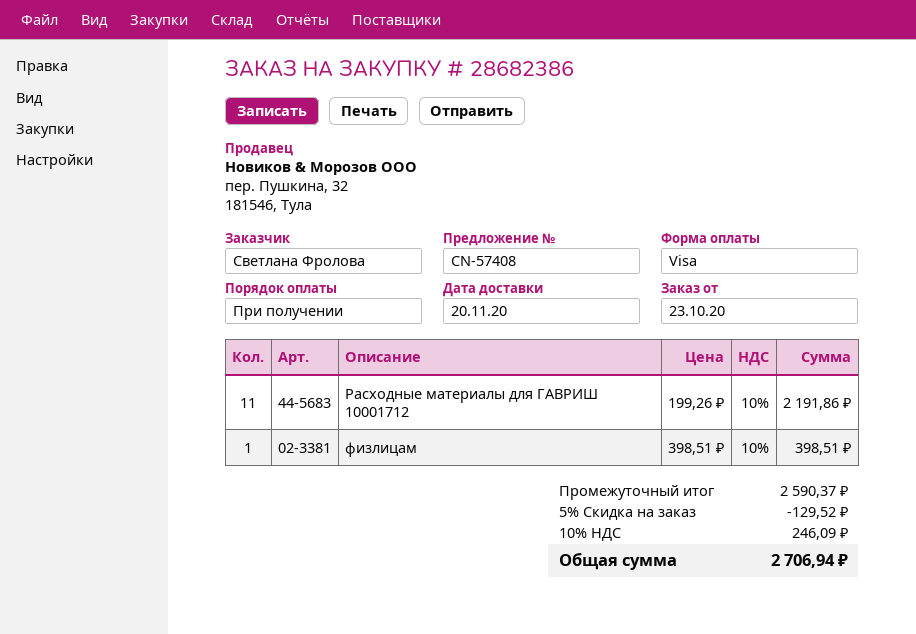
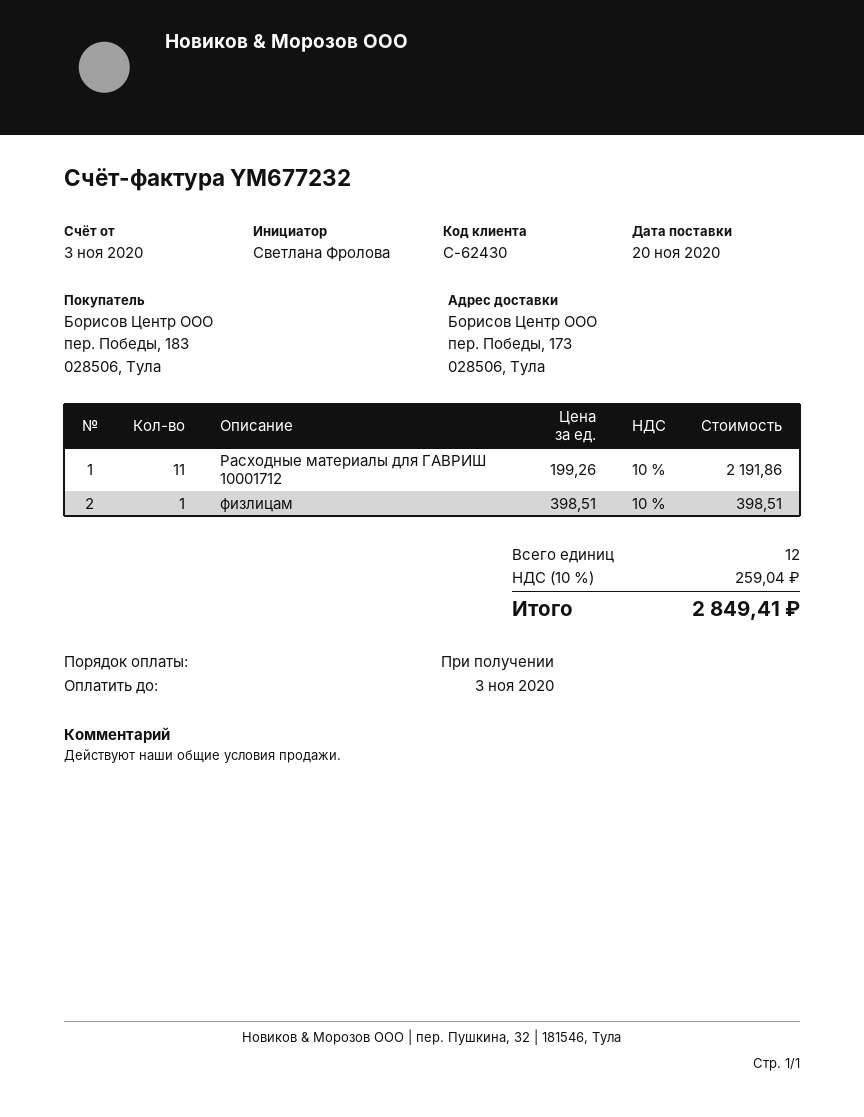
discount: 5% = 129.52 -> none
tax: 10% = 246.09 -> 10% = 259.04
total: 2706.94 -> 2849.41

